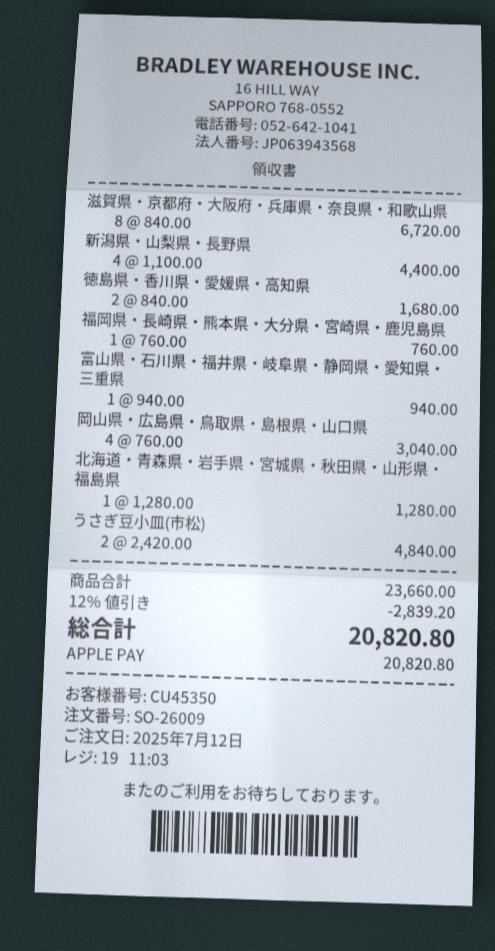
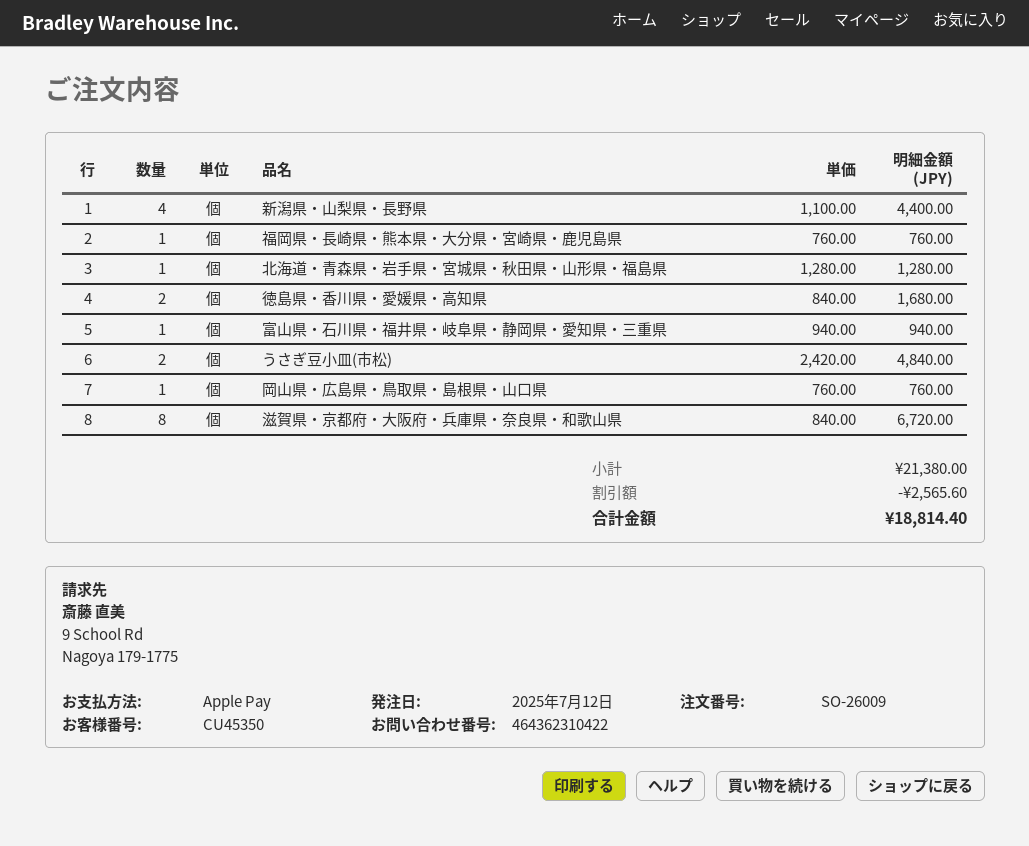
岡山県・広島県・鳥取県・島根県・山口県: 4 x 760.00 = 3040.00 -> 1 x 760.00 = 760.00
subtotal: 23660.00 -> 21380.00
discount: 2839.20 -> 2565.60
total: 20820.80 -> 18814.40

